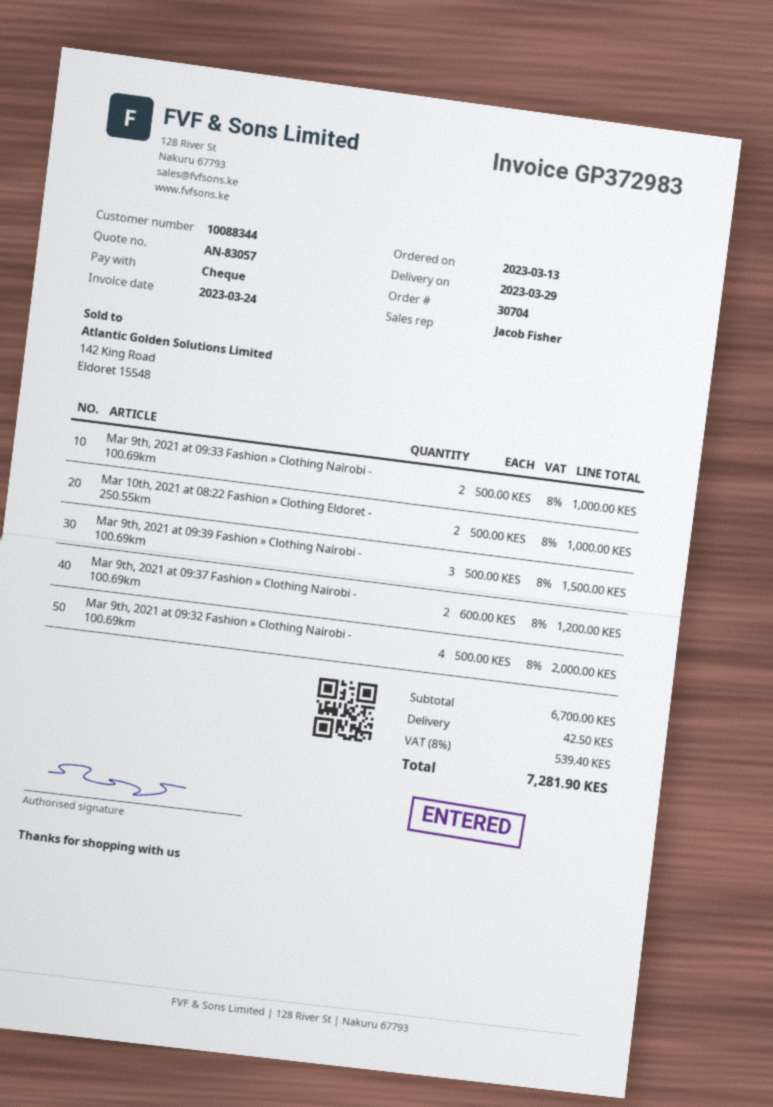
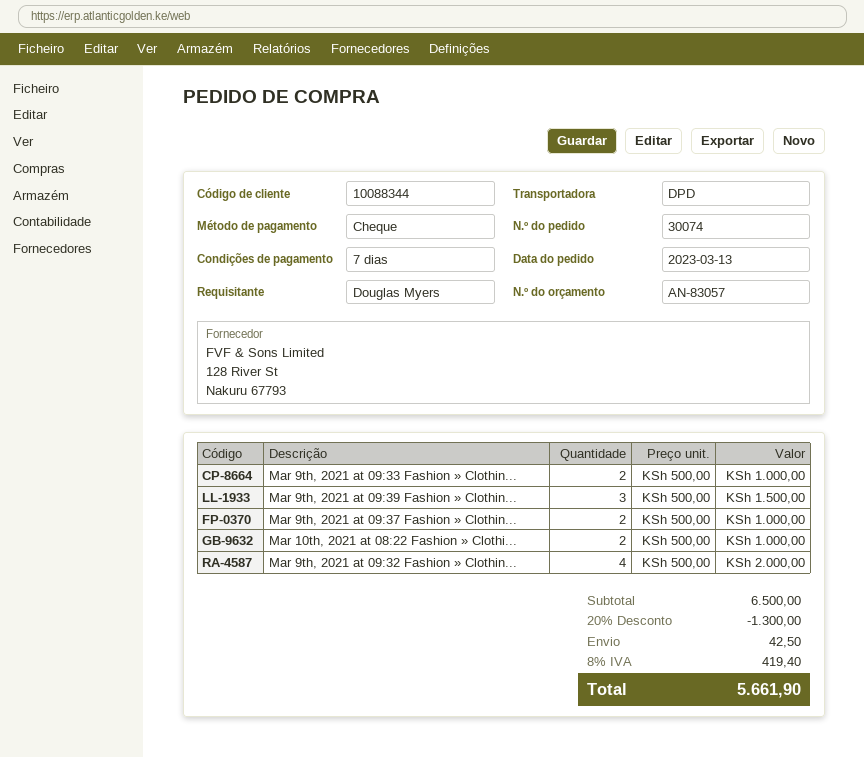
order number: 30704 -> 30074
Mar 9th, 2021 at 09:37 Fashion » Clothing Nairobi - 100.69km: 2 x 600.00 = 1200.00 -> 2 x 500.00 = 1000.00
subtotal: 6700.00 -> 6500.00
discount: none -> 20% = 1300.00
tax: 8% = 539.40 -> 8% = 419.40
total: 7281.90 -> 5661.90

